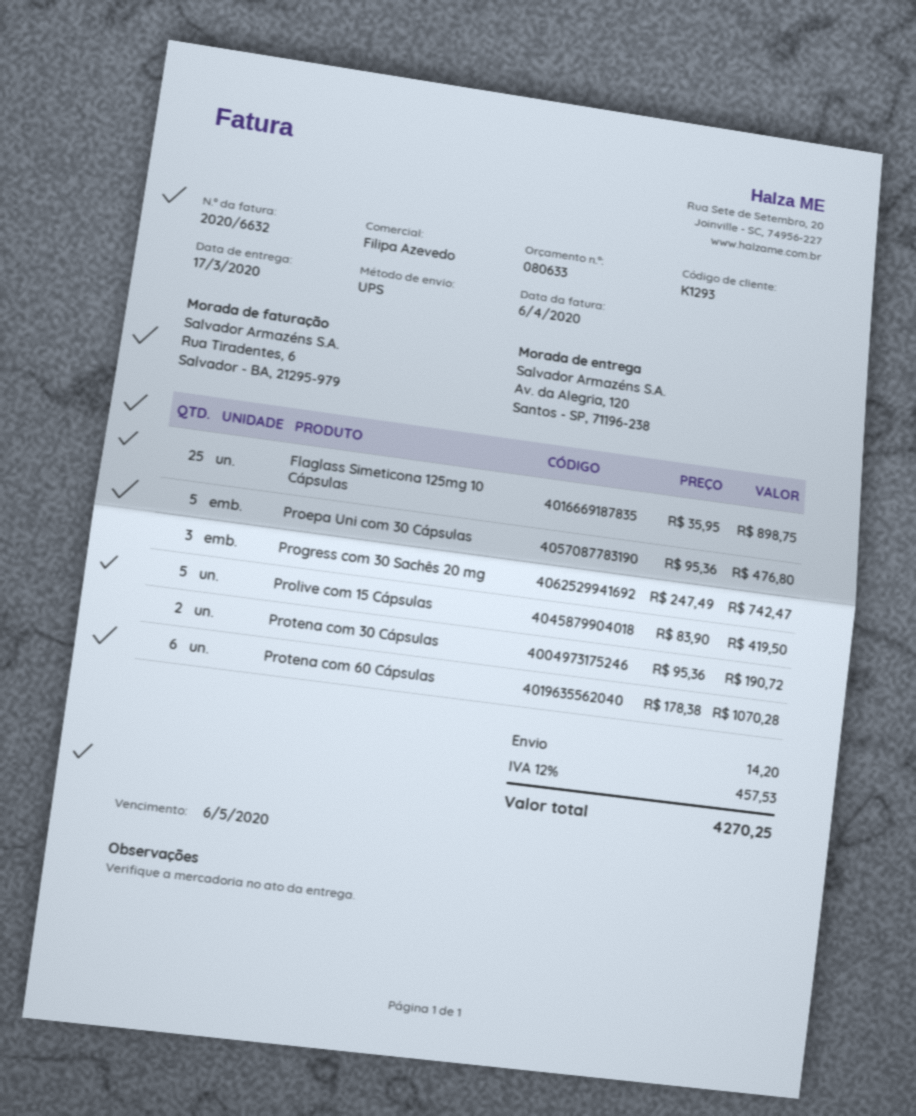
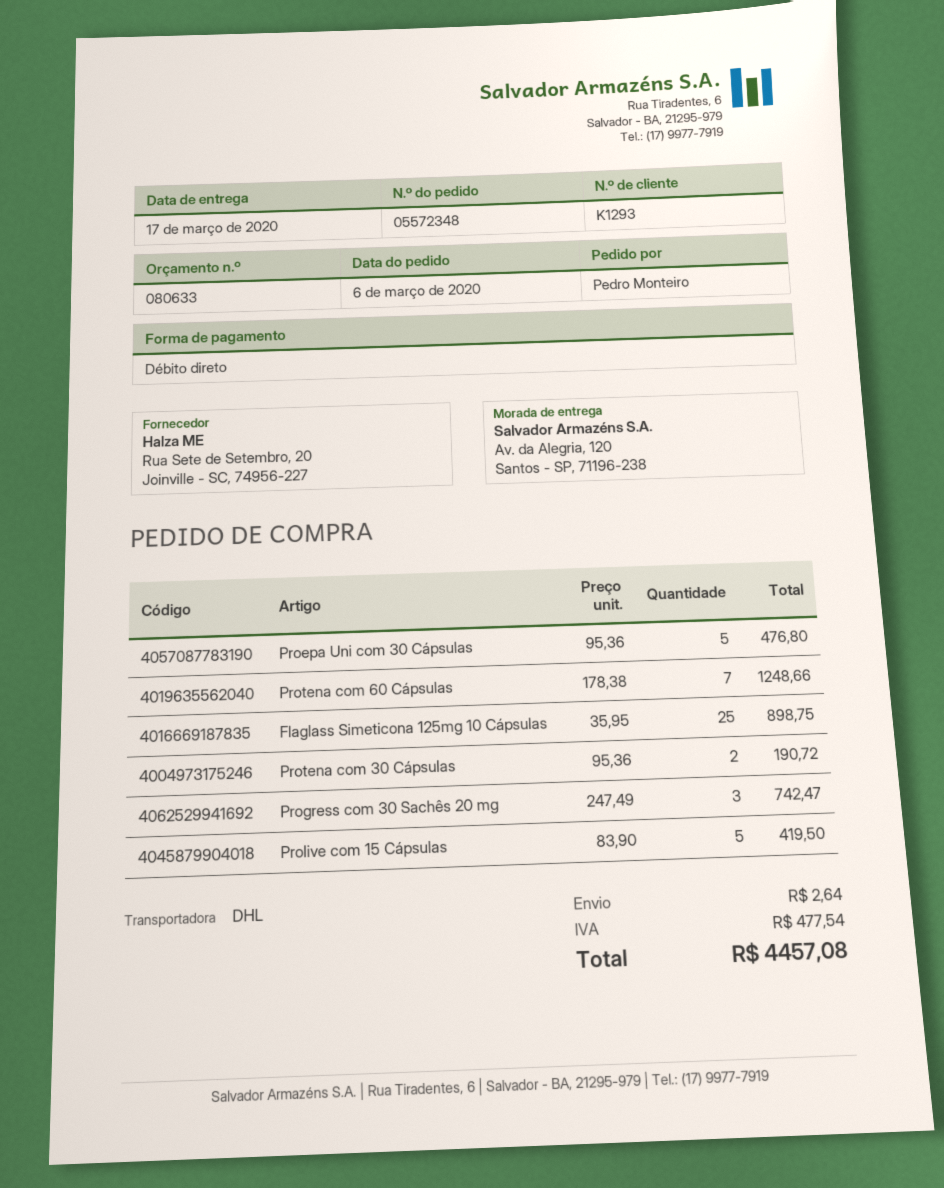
shipping method: UPS -> DHL
Protena com 60 Cápsulas: 6 x 178.38 = 1070.28 -> 7 x 178.38 = 1248.66
shipping: 14.20 -> 2.64
tax: 457.53 -> 477.54
total: 4270.25 -> 4457.08

